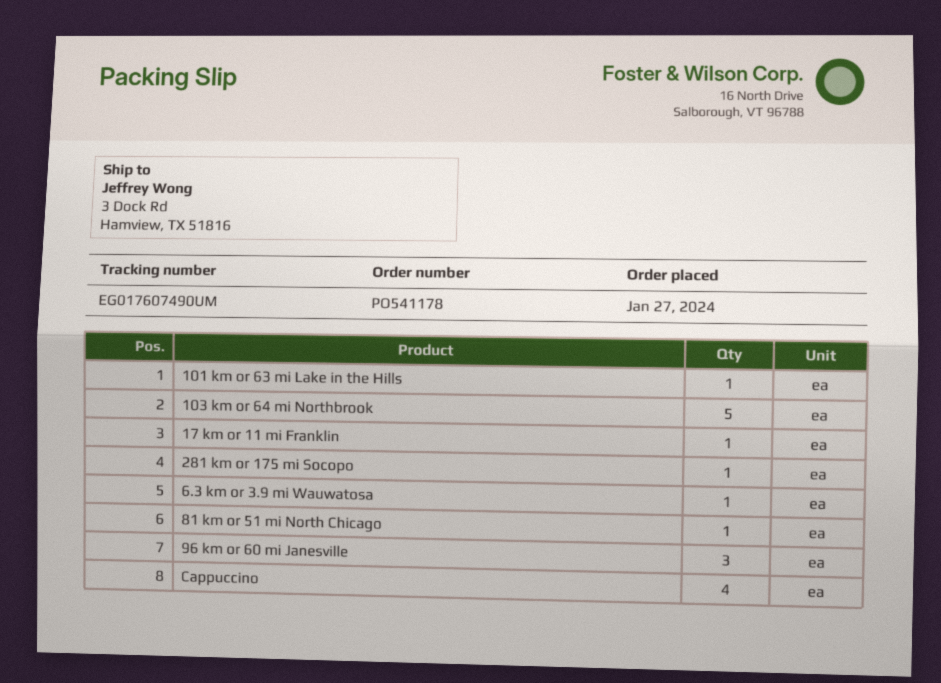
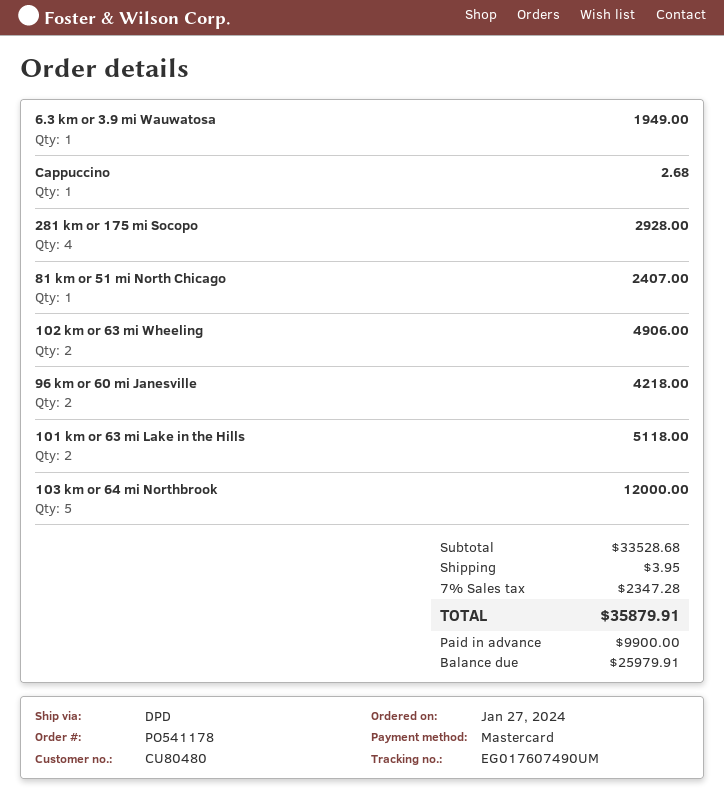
101 km or 63 mi Lake in the Hills: 1 -> 2
17 km or 11 mi Franklin: 1 -> none
281 km or 175 mi Socopo: 1 -> 4
96 km or 60 mi Janesville: 3 -> 2
Cappuccino: 4 -> 1
102 km or 63 mi Wheeling: none -> 2

